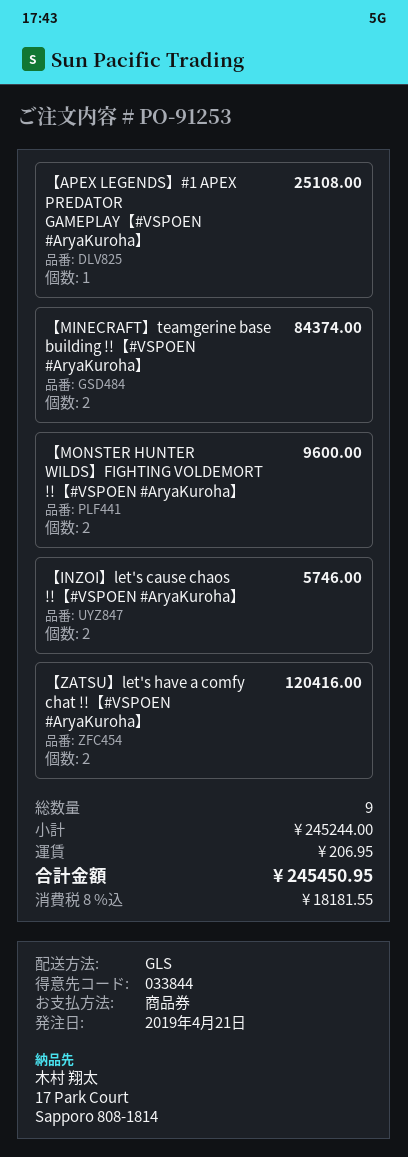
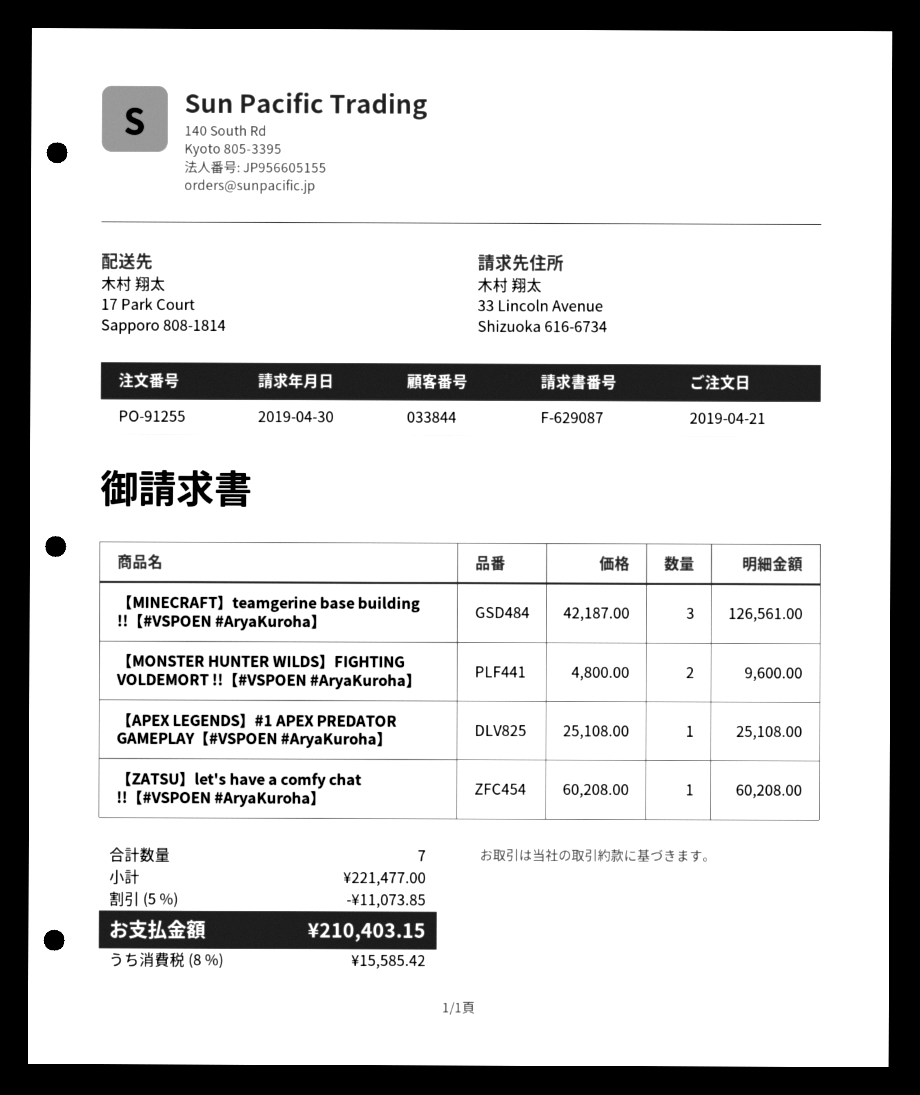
order number: PO-91253 -> PO-91255
【MINECRAFT】teamgerine base building !!【#VSPOEN #AryaKuroha】: 2 for 84374.00 -> 3 for 126561.00
【INZOI】let's cause chaos !!【#VSPOEN #AryaKuroha】: 2 for 5746.00 -> none
【ZATSU】let's have a comfy chat !!【#VSPOEN #AryaKuroha】: 2 for 120416.00 -> 1 for 60208.00
total quantity: 9 -> 7
subtotal: 245244.00 -> 221477.00
discount: none -> 5% = 11073.85
shipping: 206.95 -> none
tax: 8% = 18181.55 -> 8% = 15585.42
total: 245450.95 -> 210403.15

